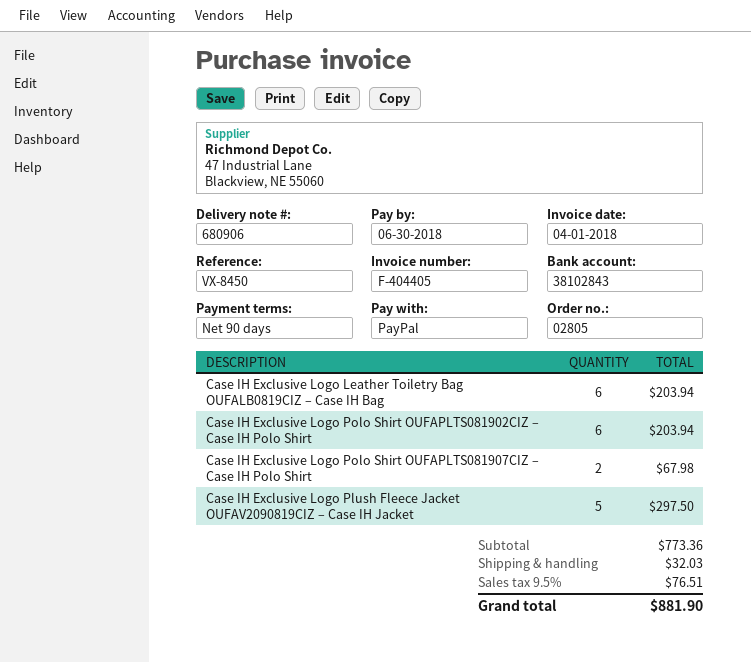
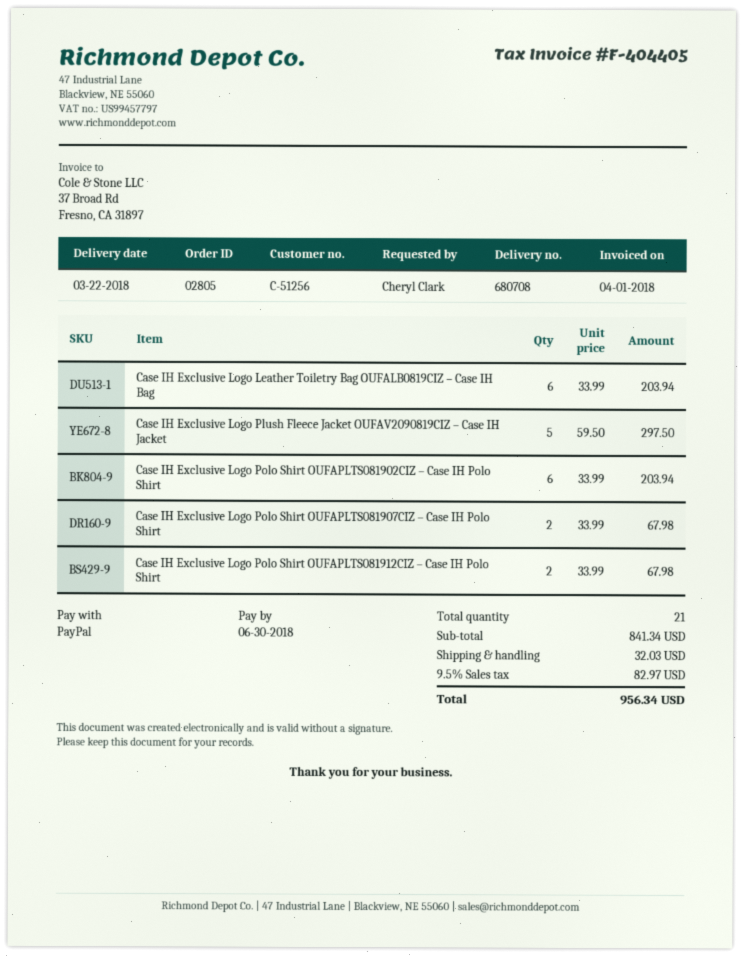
delivery note number: 680906 -> 680708
Case IH Exclusive Logo Polo Shirt OUFAPLTS081912CIZ – Case IH Polo Shirt: none -> 2 for 67.98
subtotal: 773.36 -> 841.34
tax: 9.5% = 76.51 -> 9.5% = 82.97
total: 881.90 -> 956.34

